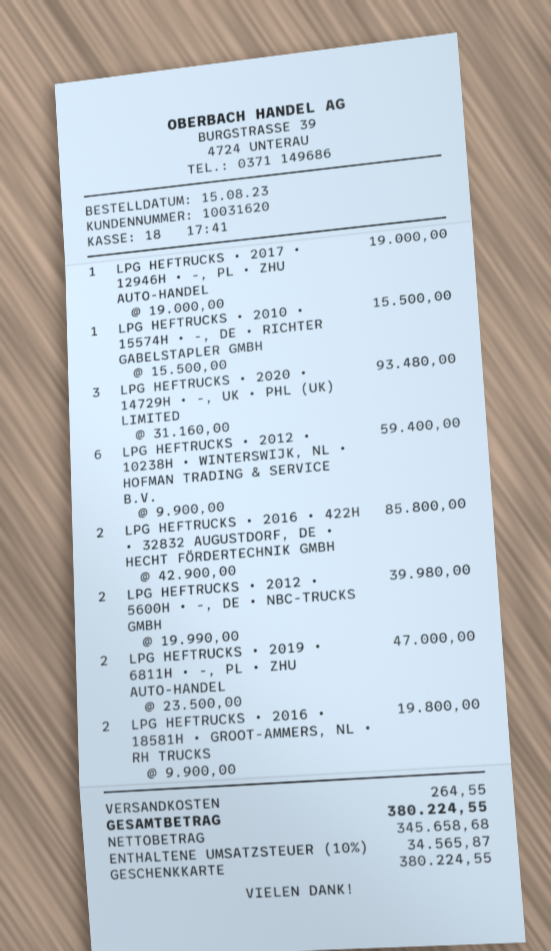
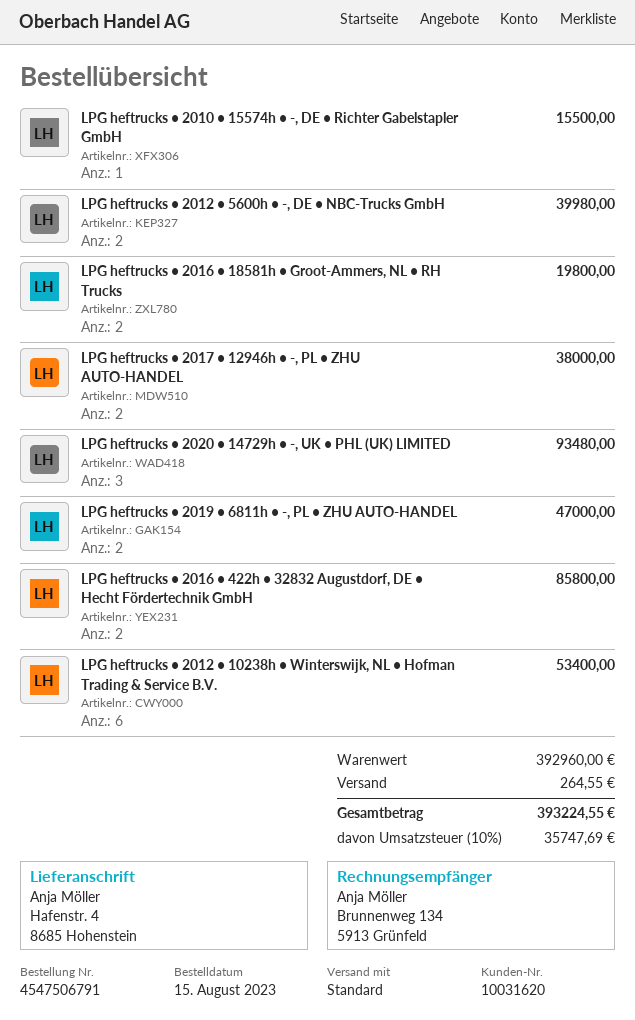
LPG HEFTRUCKS • 2017 • 12946H • -, PL • ZHU AUTO-HANDEL: 1 for 19000.00 -> 2 for 38000.00
LPG HEFTRUCKS • 2012 • 10238H • WINTERSWIJK, NL • HOFMAN TRADING & SERVICE B.V.: 6 for 59400.00 -> 6 for 53400.00
tax: 10% = 34565.87 -> 10% = 35747.69
total: 380224.55 -> 393224.55

